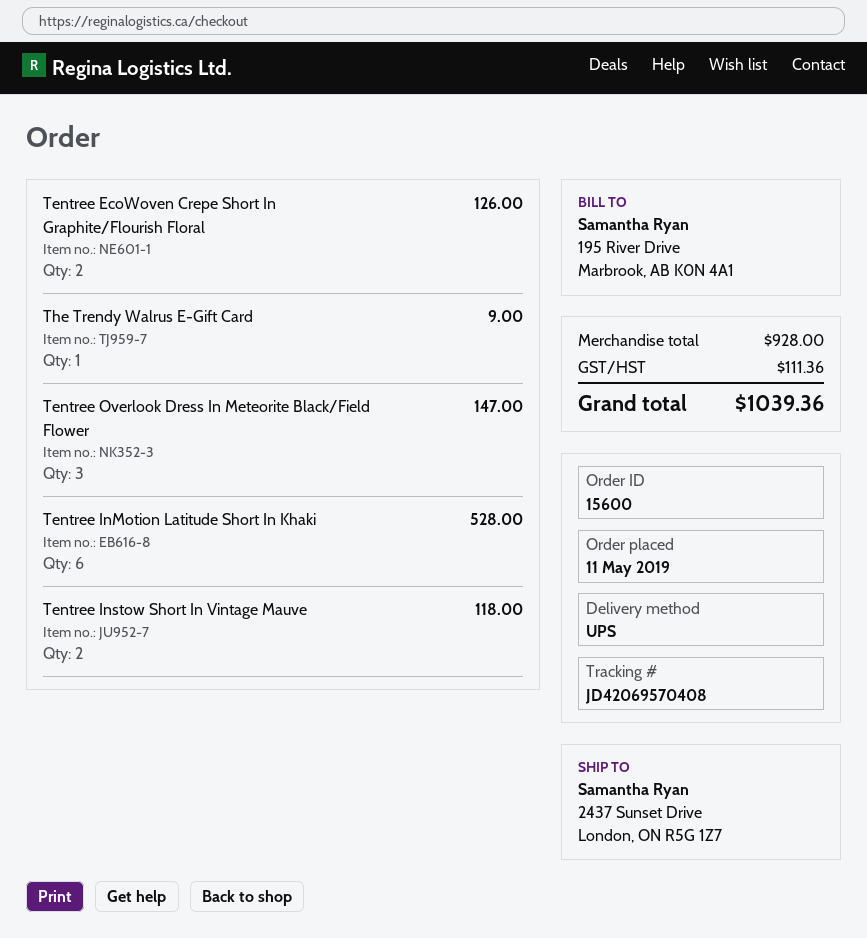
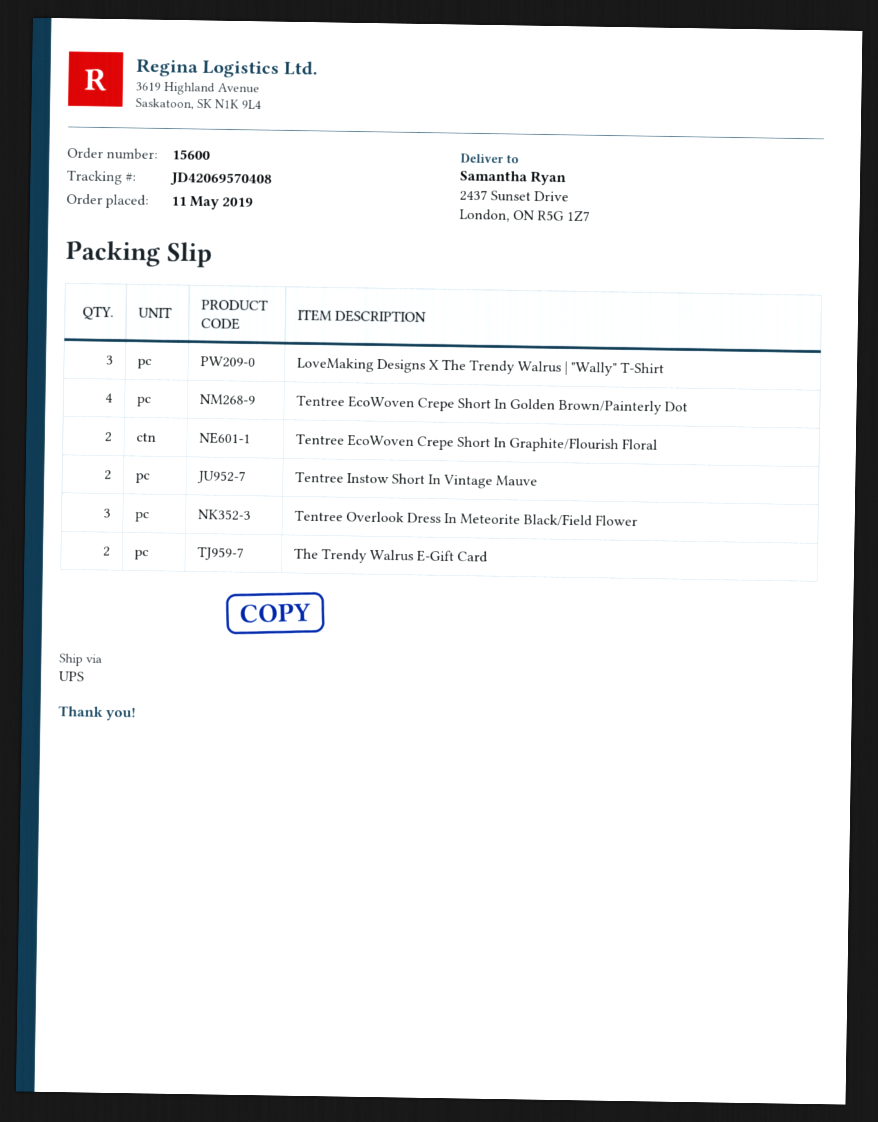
The Trendy Walrus E-Gift Card: 1 -> 2
Tentree InMotion Latitude Short In Khaki: 6 -> none
LoveMaking Designs X The Trendy Walrus | "Wally" T-Shirt: none -> 3
Tentree EcoWoven Crepe Short In Golden Brown/Painterly Dot: none -> 4

